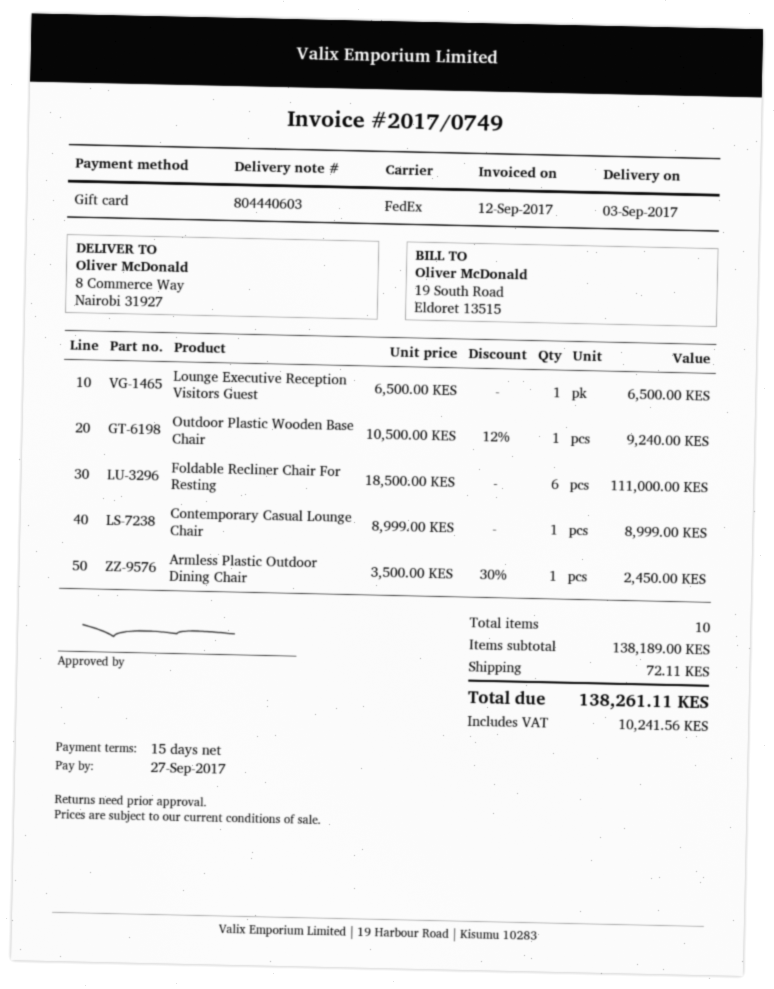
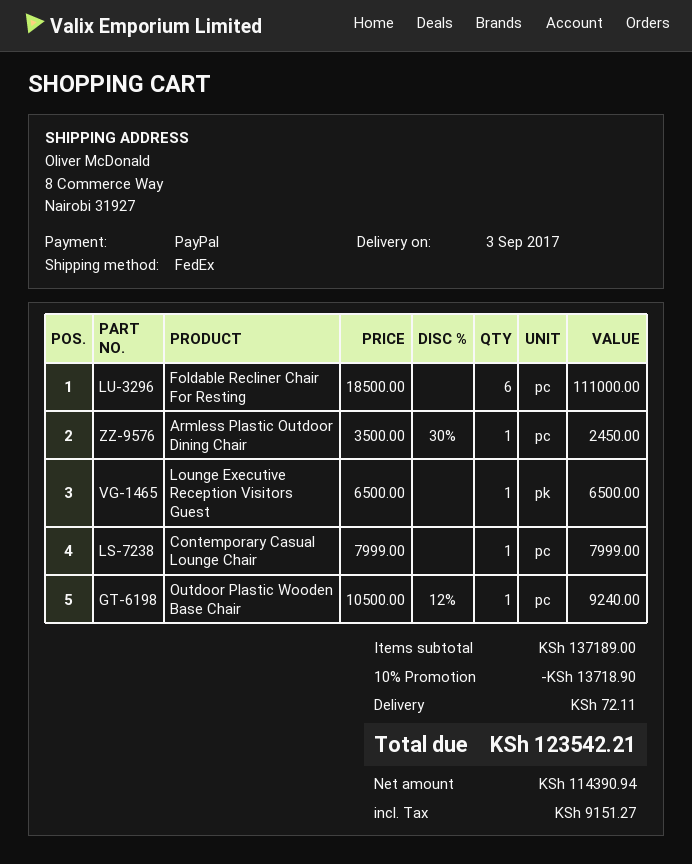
payment method: gift card -> PayPal
Contemporary Casual Lounge Chair: 1 x 8999.00 = 8999.00 -> 1 x 7999.00 = 7999.00
subtotal: 138189.00 -> 137189.00
discount: none -> 10% = 13718.90
tax: 10241.56 -> 9151.27
total: 138261.11 -> 123542.21

